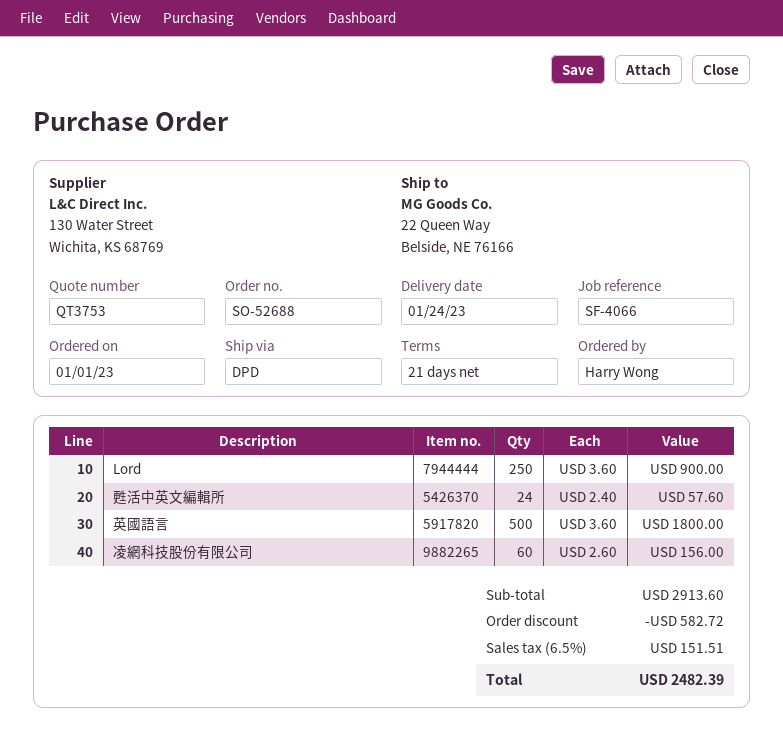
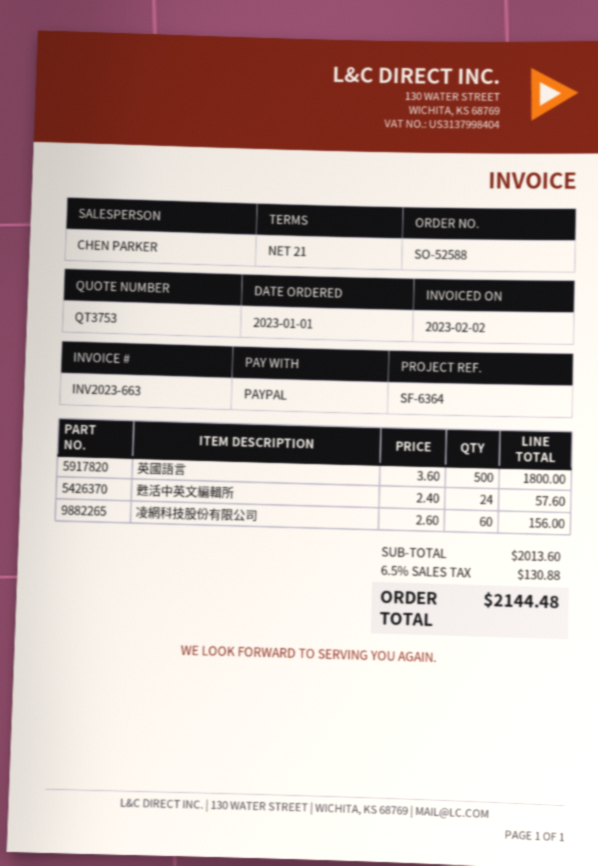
order number: SO-52688 -> SO-52588
reference: SF-4066 -> SF-6364
Lord: 250 x 3.60 = 900.00 -> none
subtotal: 2913.60 -> 2013.60
discount: 582.72 -> none
tax: 6.5% = 151.51 -> 6.5% = 130.88
total: 2482.39 -> 2144.48

